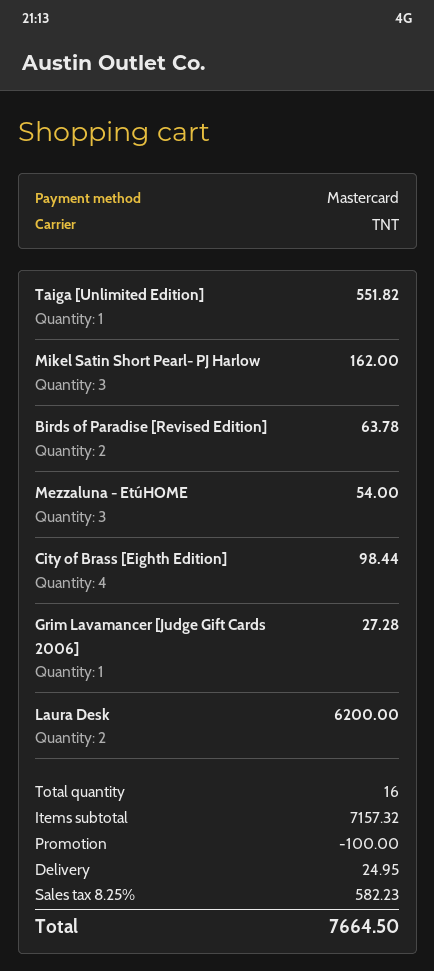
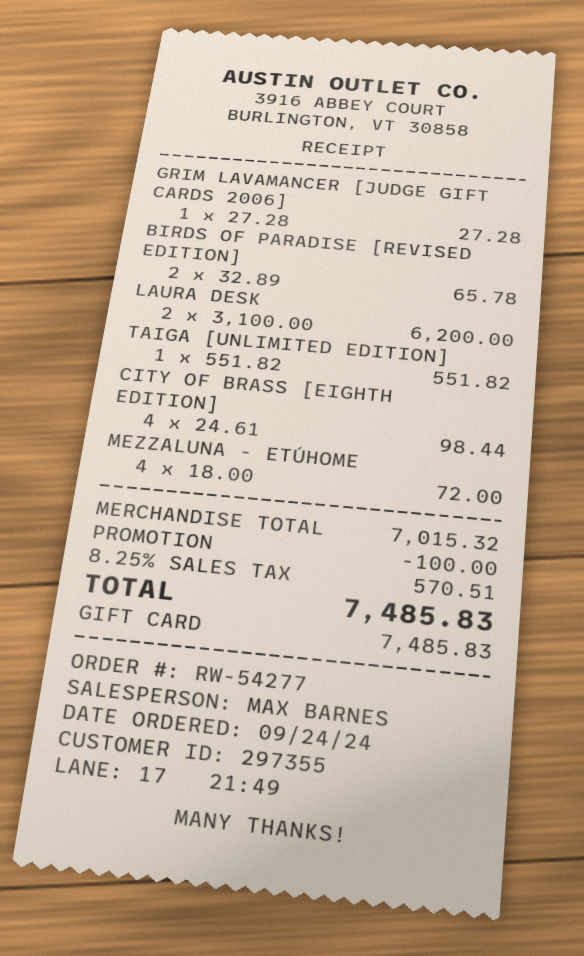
payment method: Mastercard -> gift card
Mikel Satin Short Pearl- PJ Harlow: 3 for 162.00 -> none
Birds of Paradise [Revised Edition]: 2 for 63.78 -> 2 for 65.78
Mezzaluna - EtúHOME: 3 for 54.00 -> 4 for 72.00
subtotal: 7157.32 -> 7015.32
shipping: 24.95 -> none
tax: 8.25% = 582.23 -> 8.25% = 570.51
total: 7664.50 -> 7485.83

